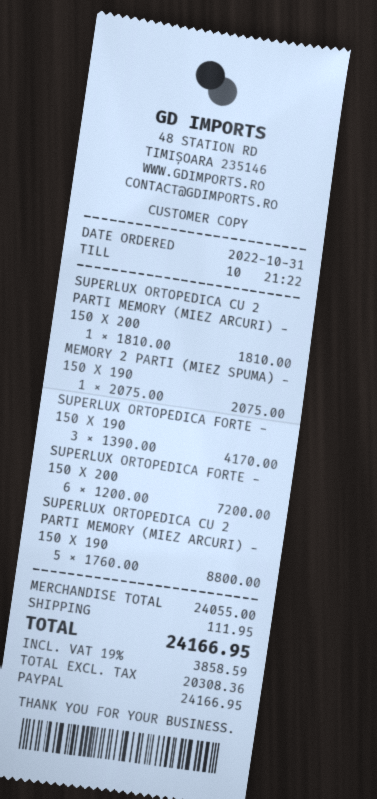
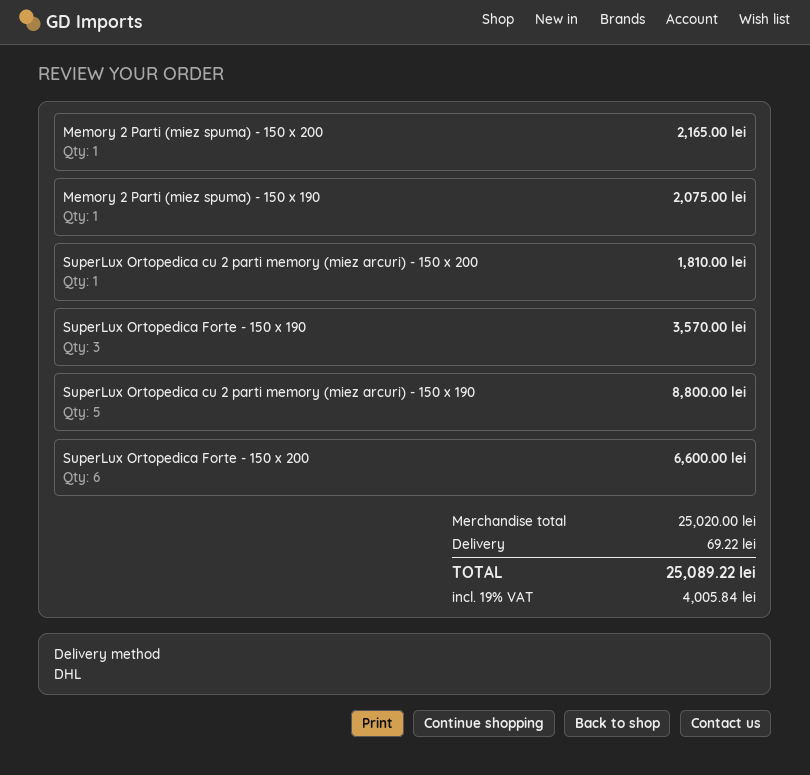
SUPERLUX ORTOPEDICA FORTE - 150 X 190: 3 for 4170.00 -> 3 for 3570.00
SUPERLUX ORTOPEDICA FORTE - 150 X 200: 6 for 7200.00 -> 6 for 6600.00
Memory 2 Parti (miez spuma) - 150 x 200: none -> 1 for 2165.00
subtotal: 24055.00 -> 25020.00
shipping: 111.95 -> 69.22
tax: 19% = 3858.59 -> 19% = 4005.84
total: 24166.95 -> 25089.22

